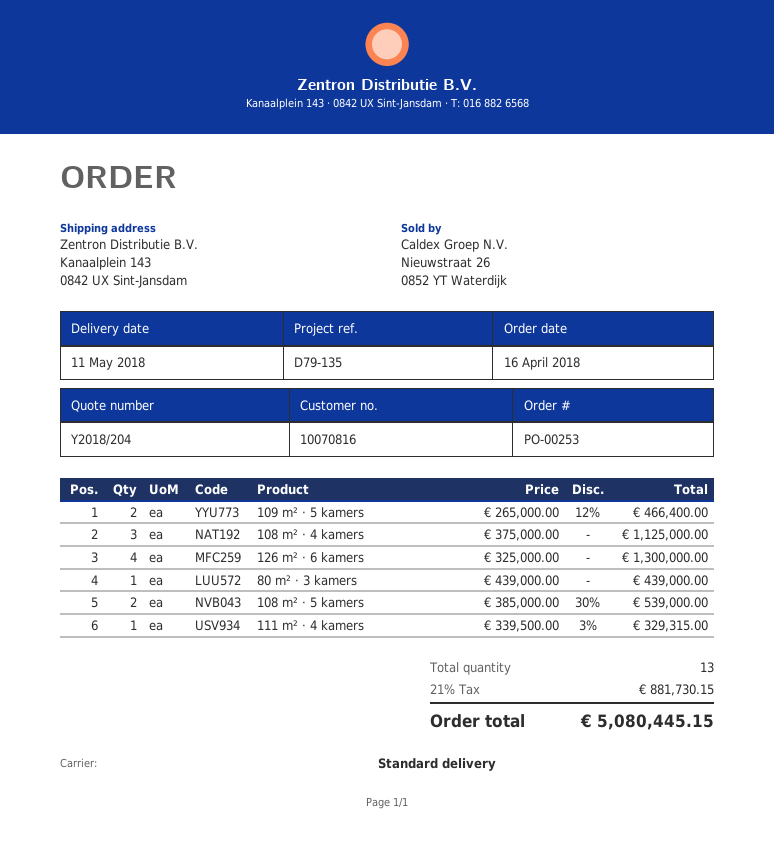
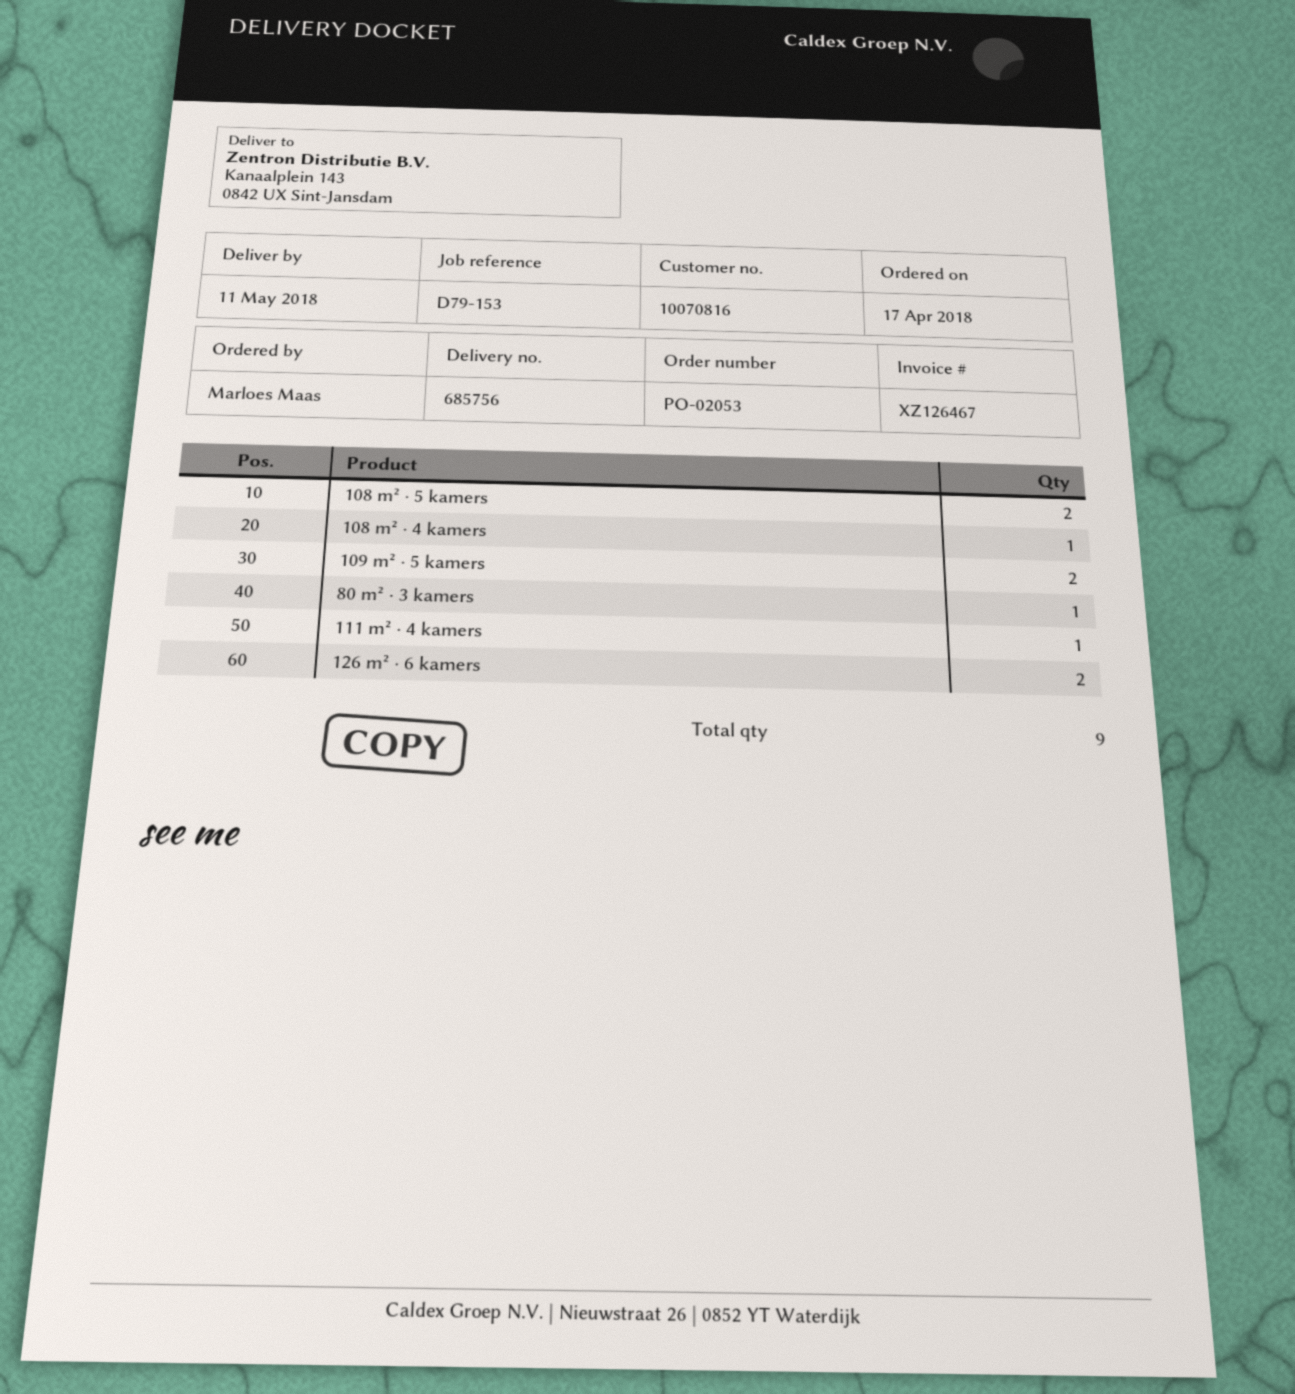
order number: PO-00253 -> PO-02053
order date: 2018-04-16 -> 2018-04-17
reference: D79-135 -> D79-153
108 m² · 4 kamers: 3 -> 1
126 m² · 6 kamers: 4 -> 2
total quantity: 13 -> 9

